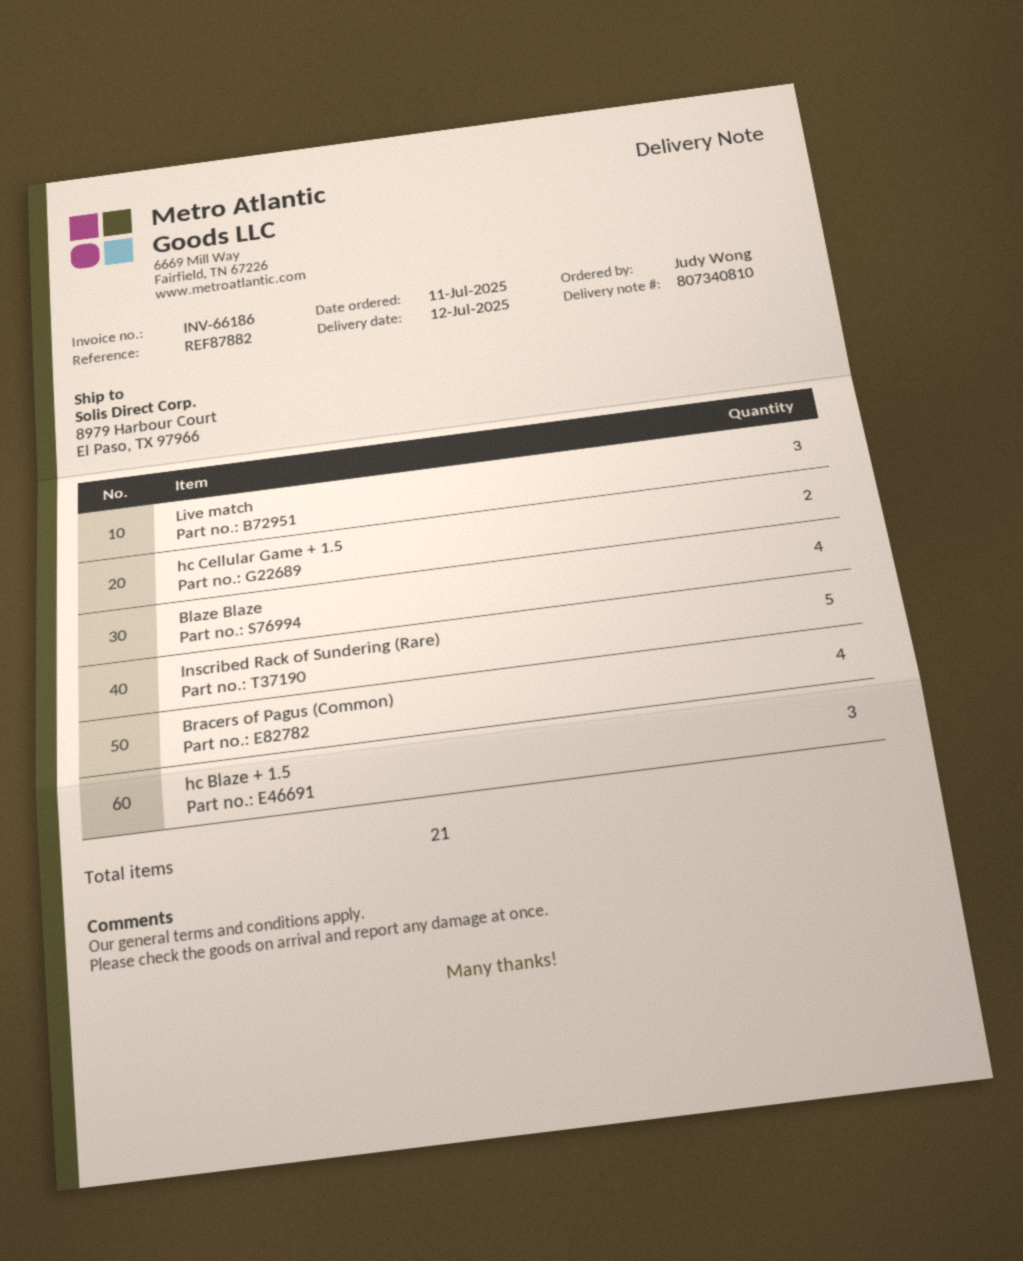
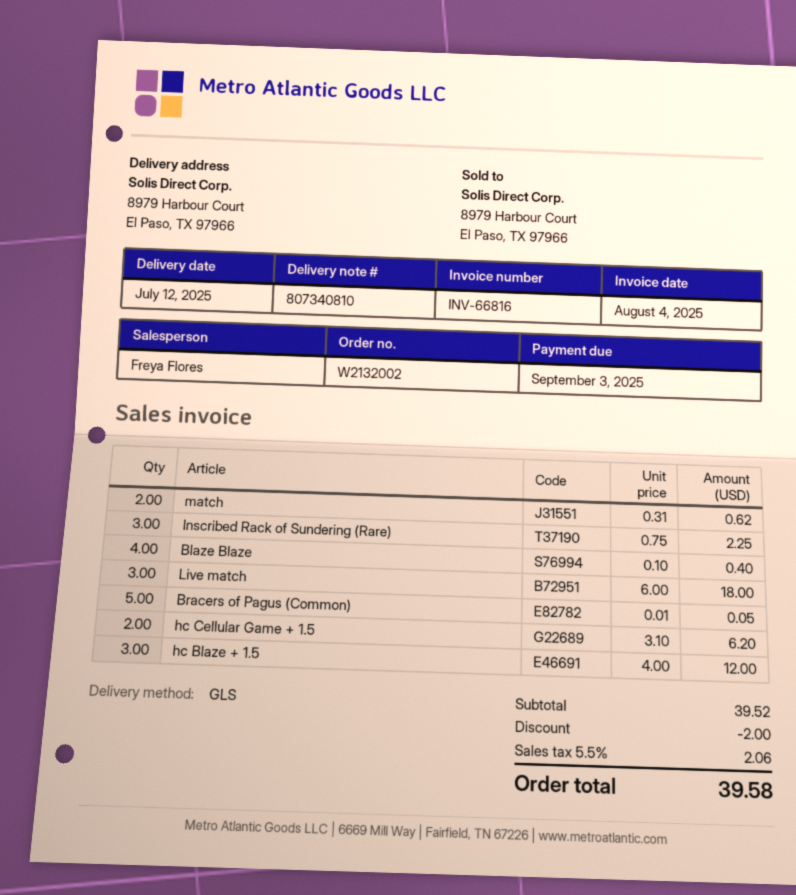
invoice number: INV-66186 -> INV-66816
Inscribed Rack of Sundering (Rare): 5 -> 3
Bracers of Pagus (Common): 4 -> 5
match: none -> 2

